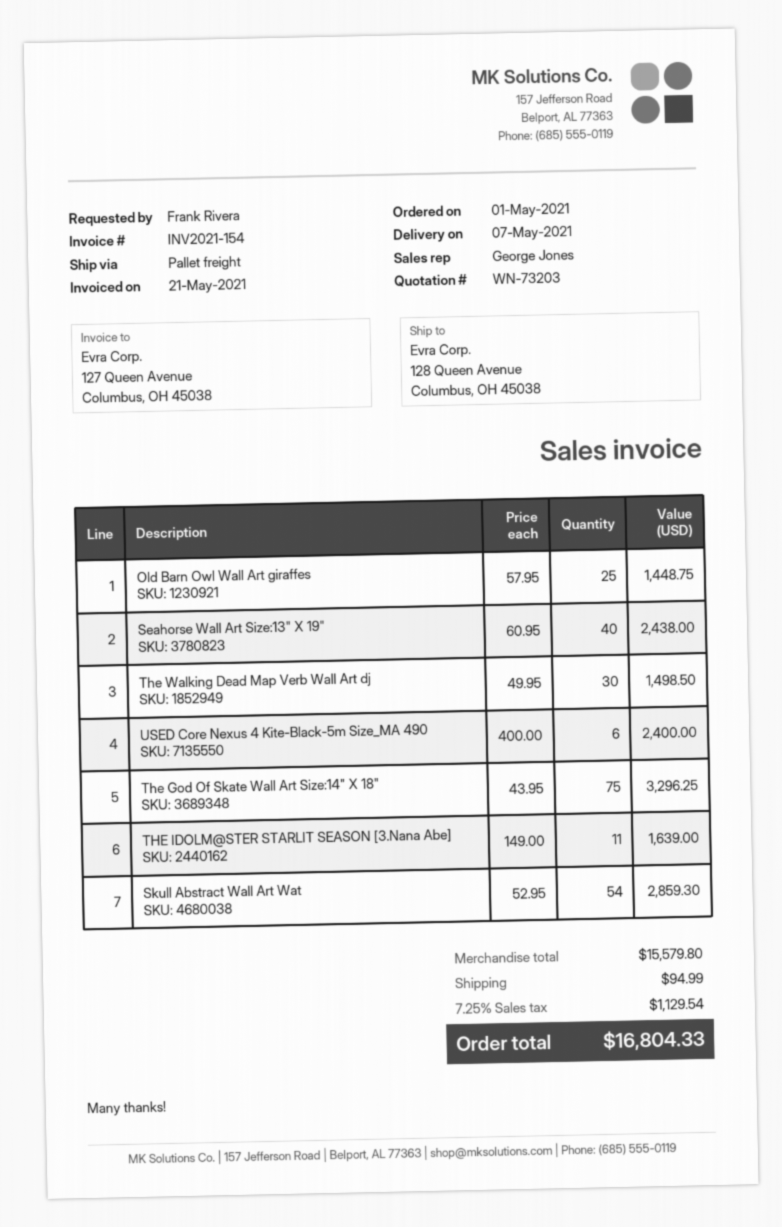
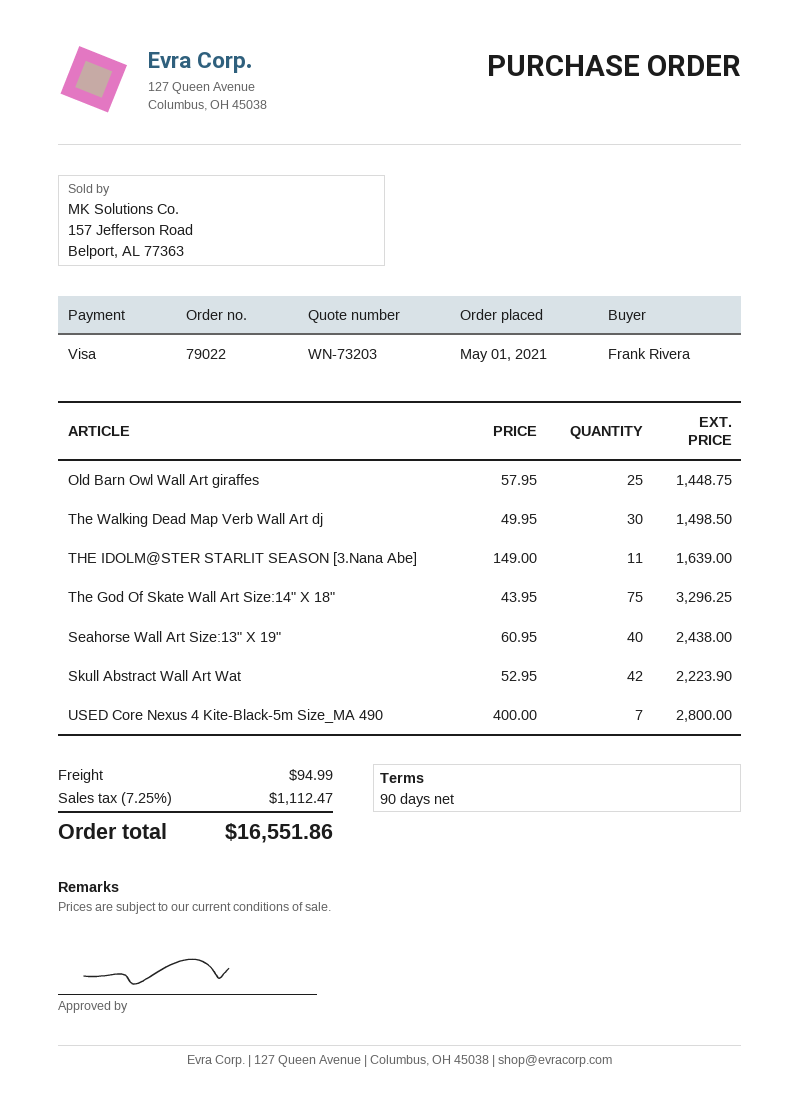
USED Core Nexus 4 Kite-Black-5m Size_MA 490: 6 x 400.00 = 2400.00 -> 7 x 400.00 = 2800.00
Skull Abstract Wall Art Wat: 54 x 52.95 = 2859.30 -> 42 x 52.95 = 2223.90
tax: 7.25% = 1129.54 -> 7.25% = 1112.47
total: 16804.33 -> 16551.86

